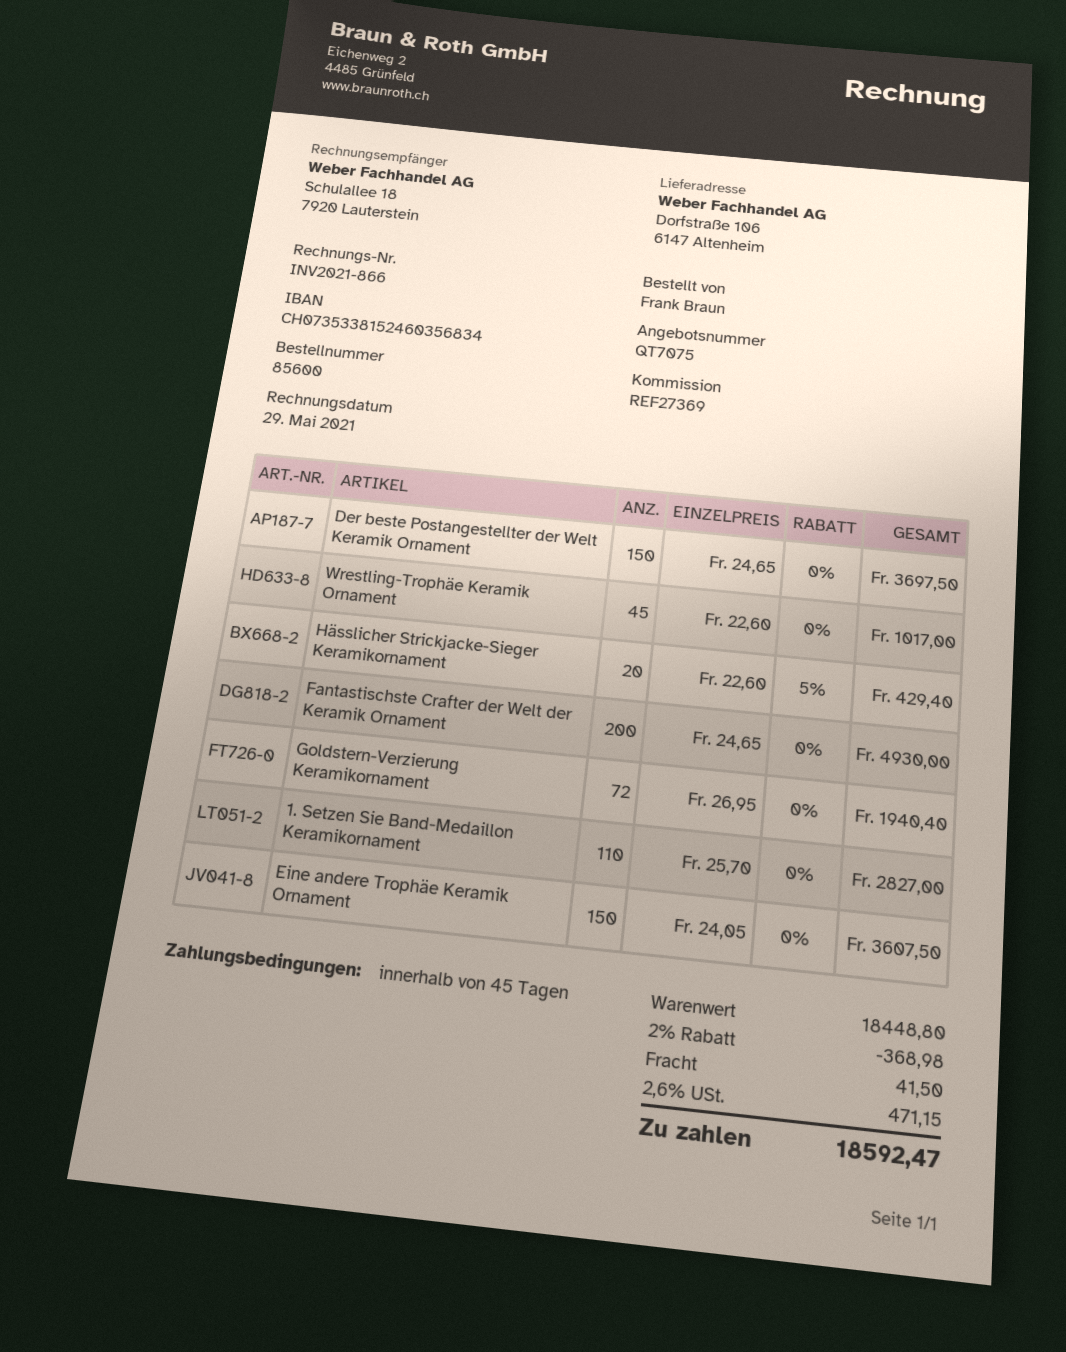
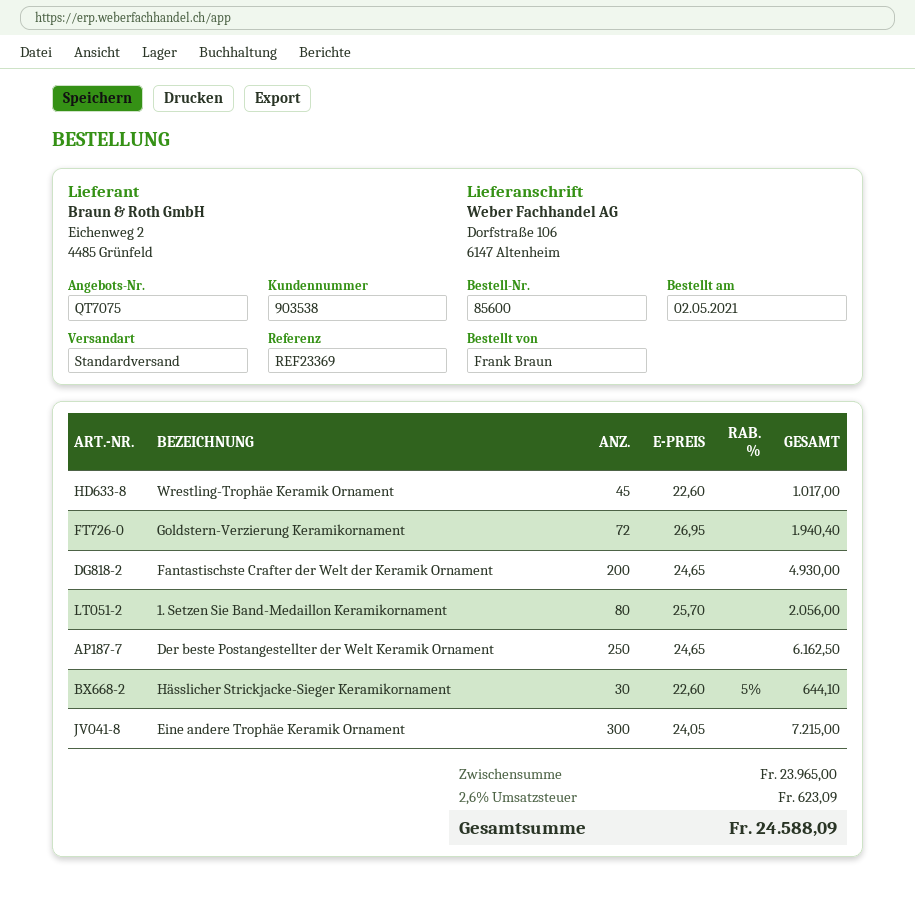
reference: REF27369 -> REF23369
Der beste Postangestellter der Welt Keramik Ornament: 150 x 24.65 = 3697.50 -> 250 x 24.65 = 6162.50
Hässlicher Strickjacke-Sieger Keramikornament: 20 x 22.60 - 5% = 429.40 -> 30 x 22.60 - 5% = 644.10
1. Setzen Sie Band-Medaillon Keramikornament: 110 x 25.70 = 2827.00 -> 80 x 25.70 = 2056.00
Eine andere Trophäe Keramik Ornament: 150 x 24.05 = 3607.50 -> 300 x 24.05 = 7215.00
subtotal: 18448.80 -> 23965.00
discount: 2% = 368.98 -> none
shipping: 41.50 -> none
tax: 2.6% = 471.15 -> 2.6% = 623.09
total: 18592.47 -> 24588.09

